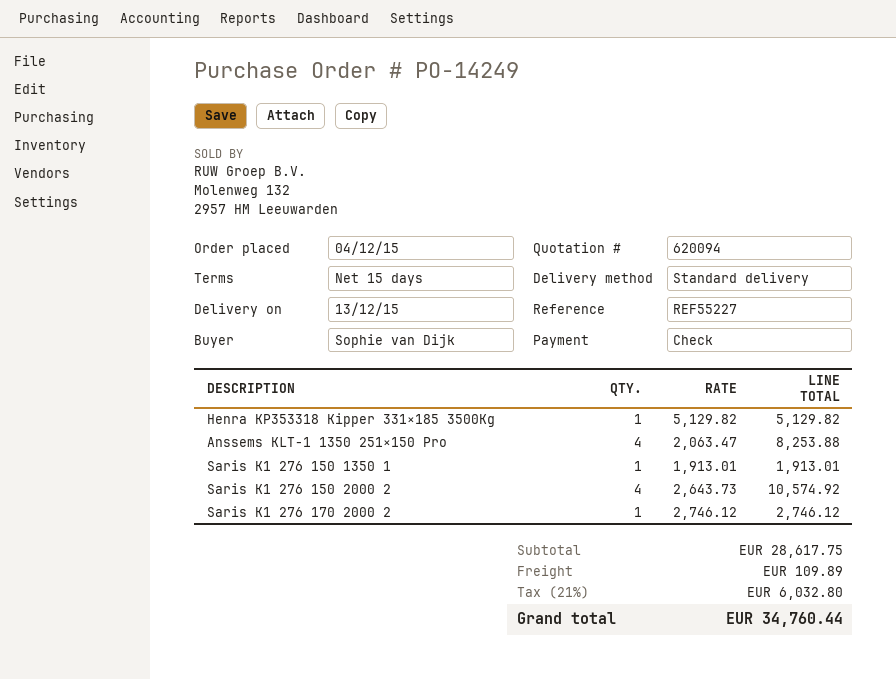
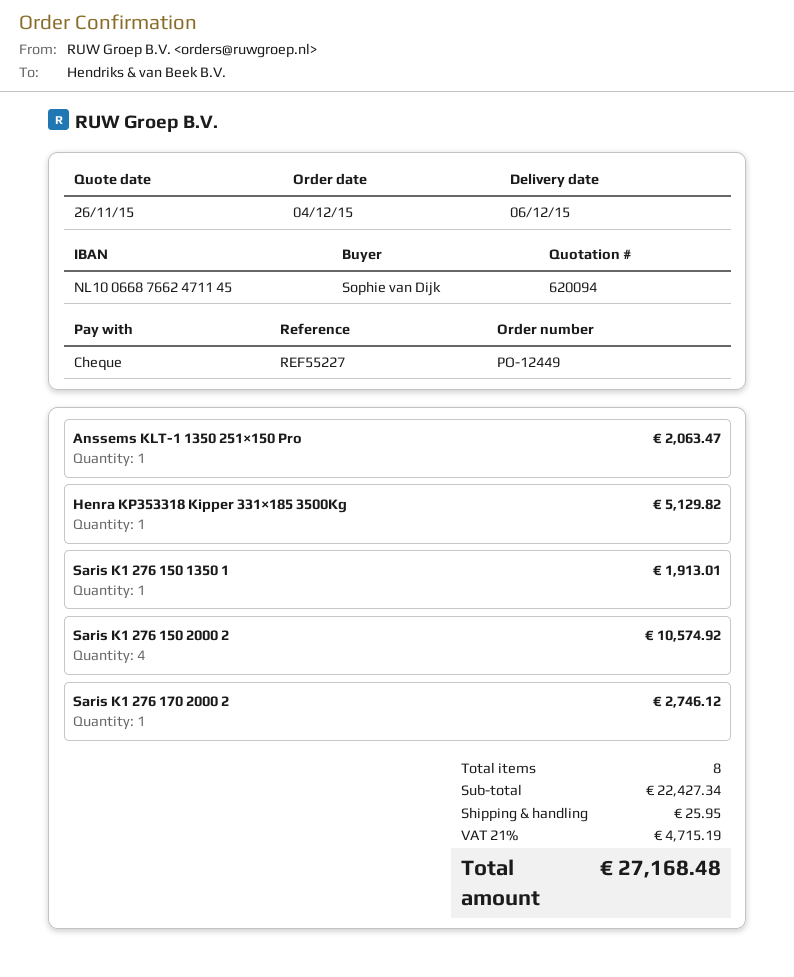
order number: PO-14249 -> PO-12449
delivery date: 2015-12-13 -> 2015-12-06
Anssems KLT-1 1350 251×150 Pro: 4 for 8253.88 -> 1 for 2063.47
subtotal: 28617.75 -> 22427.34
shipping: 109.89 -> 25.95
tax: 21% = 6032.80 -> 21% = 4715.19
total: 34760.44 -> 27168.48

